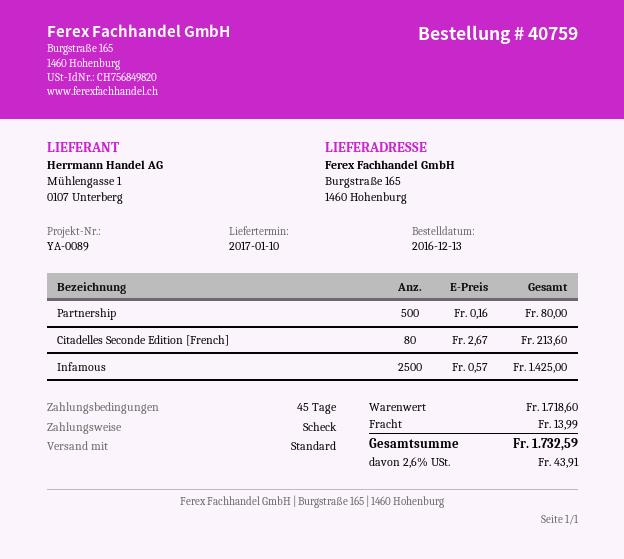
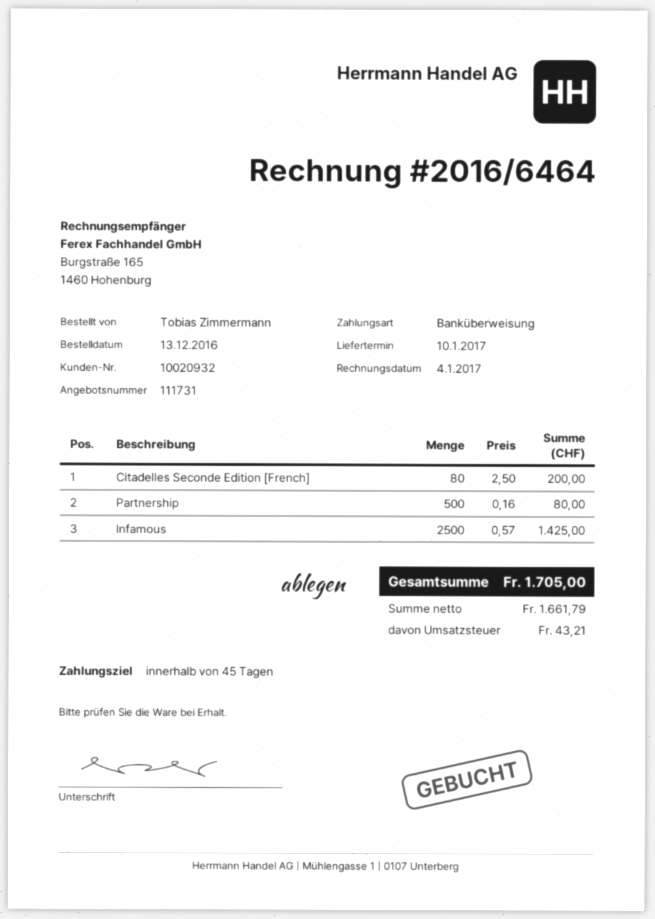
payment method: cheque -> bank transfer
Citadelles Seconde Edition [French]: 80 x 2.67 = 213.60 -> 80 x 2.50 = 200.00
shipping: 13.99 -> none
tax: 43.91 -> 43.21
total: 1732.59 -> 1705.00

